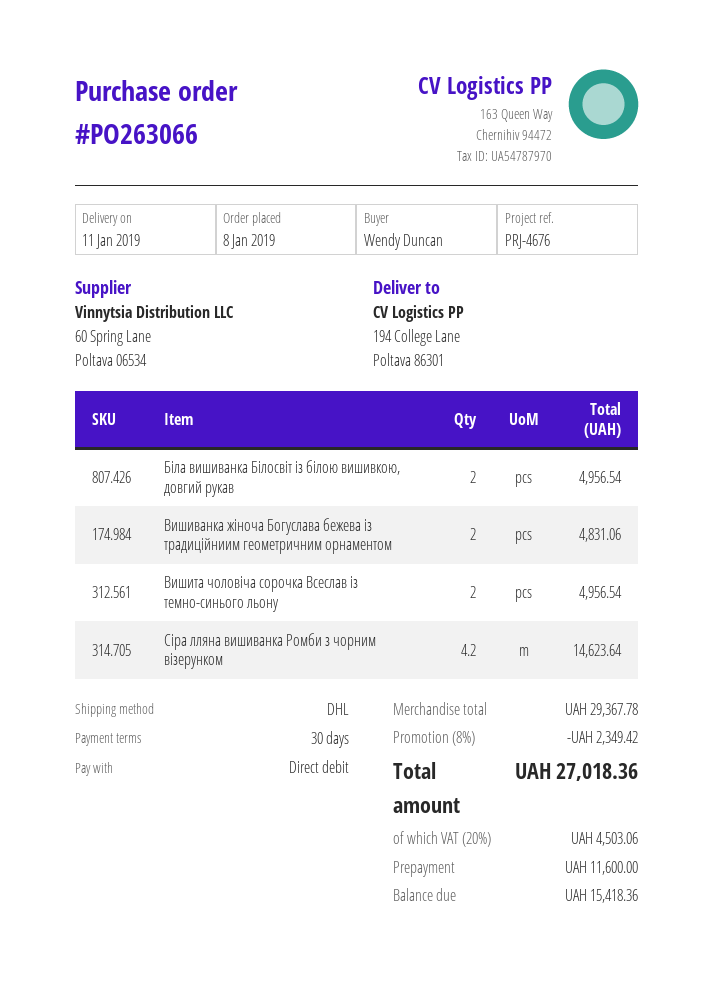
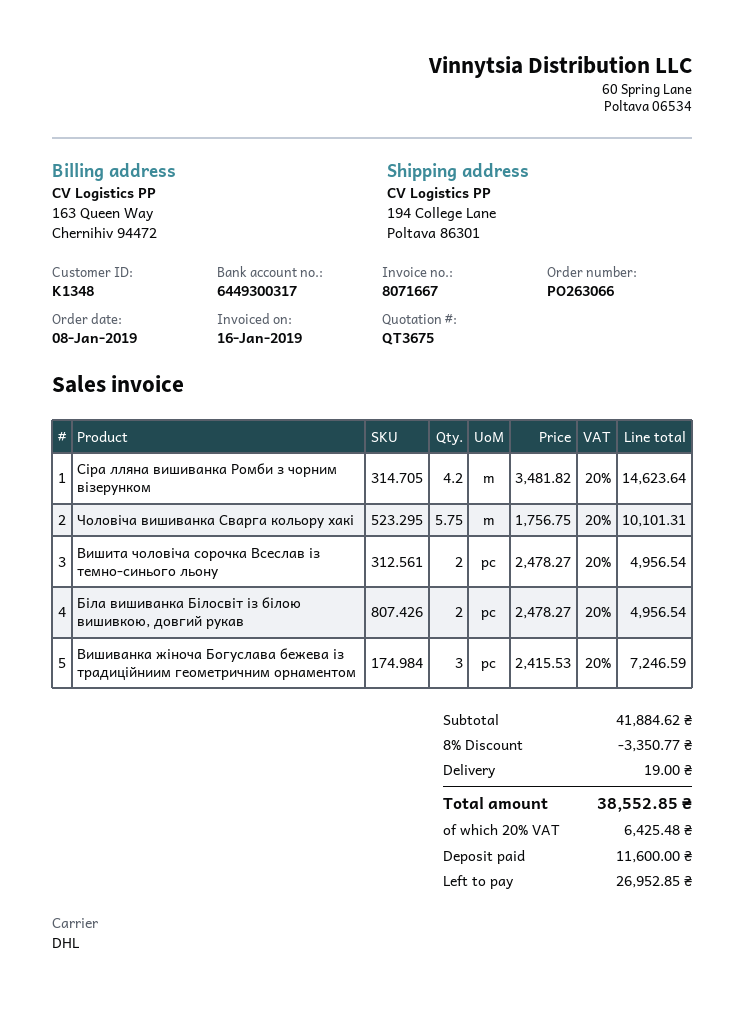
Вишиванка жіноча Богуслава бежева із традиційниим геометричним орнаментом: 2 for 4831.06 -> 3 for 7246.59
Чоловіча вишиванка Сварга кольору хакі: none -> 5.75 for 10101.31
subtotal: 29367.78 -> 41884.62
discount: 8% = 2349.42 -> 8% = 3350.77
shipping: none -> 19.00
tax: 20% = 4503.06 -> 20% = 6425.48
total: 27018.36 -> 38552.85
balance: 15418.36 -> 26952.85

